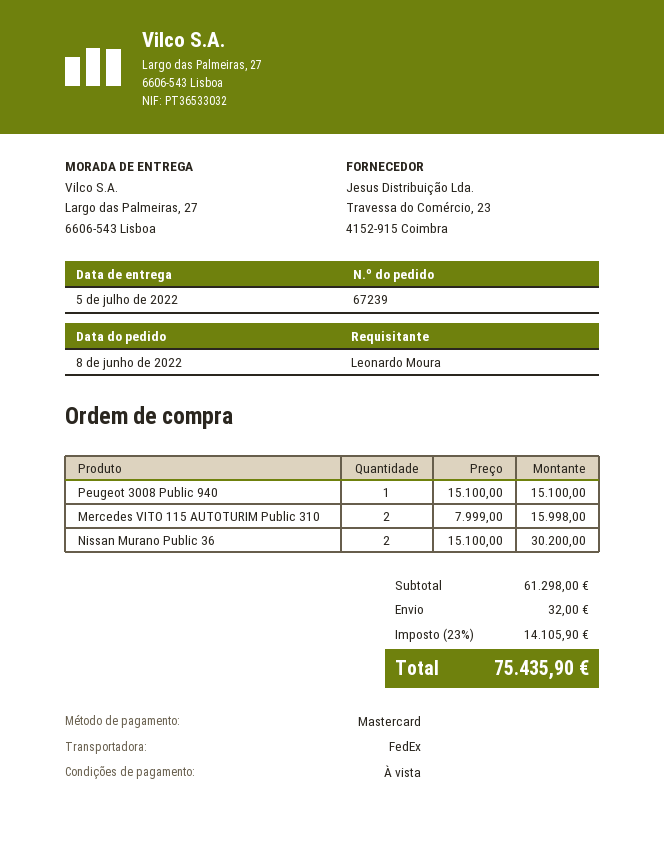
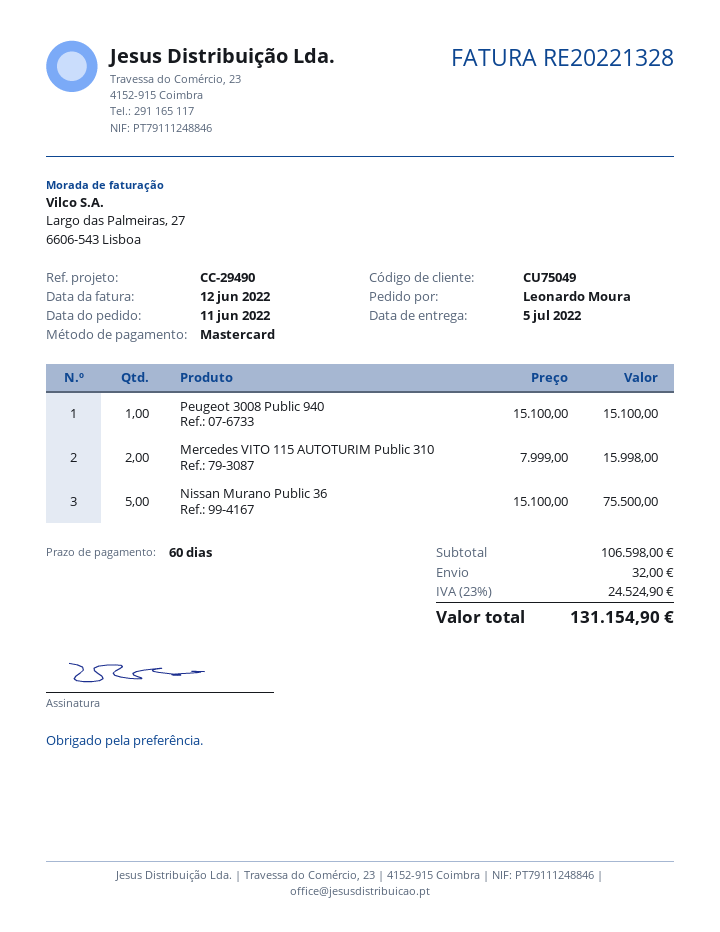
order date: 2022-06-08 -> 2022-06-11
payment terms: on receipt -> 60 days
Nissan Murano Public 36: 2 x 15100.00 = 30200.00 -> 5 x 15100.00 = 75500.00
subtotal: 61298.00 -> 106598.00
tax: 23% = 14105.90 -> 23% = 24524.90
total: 75435.90 -> 131154.90

